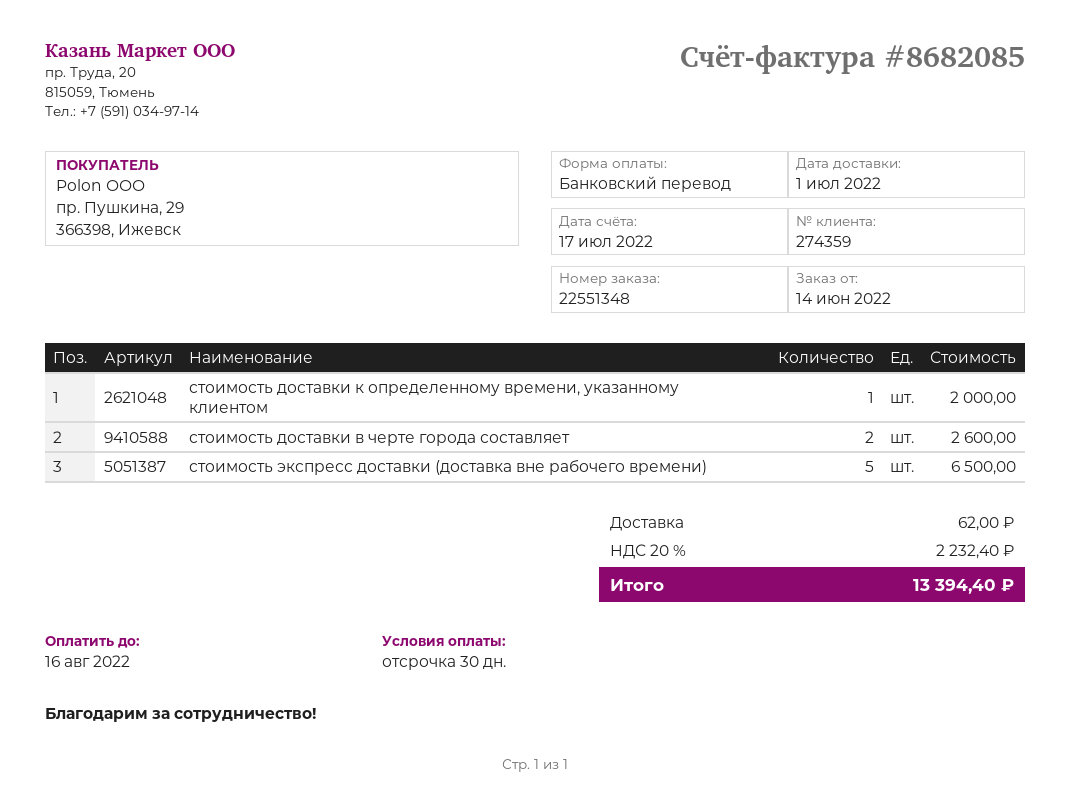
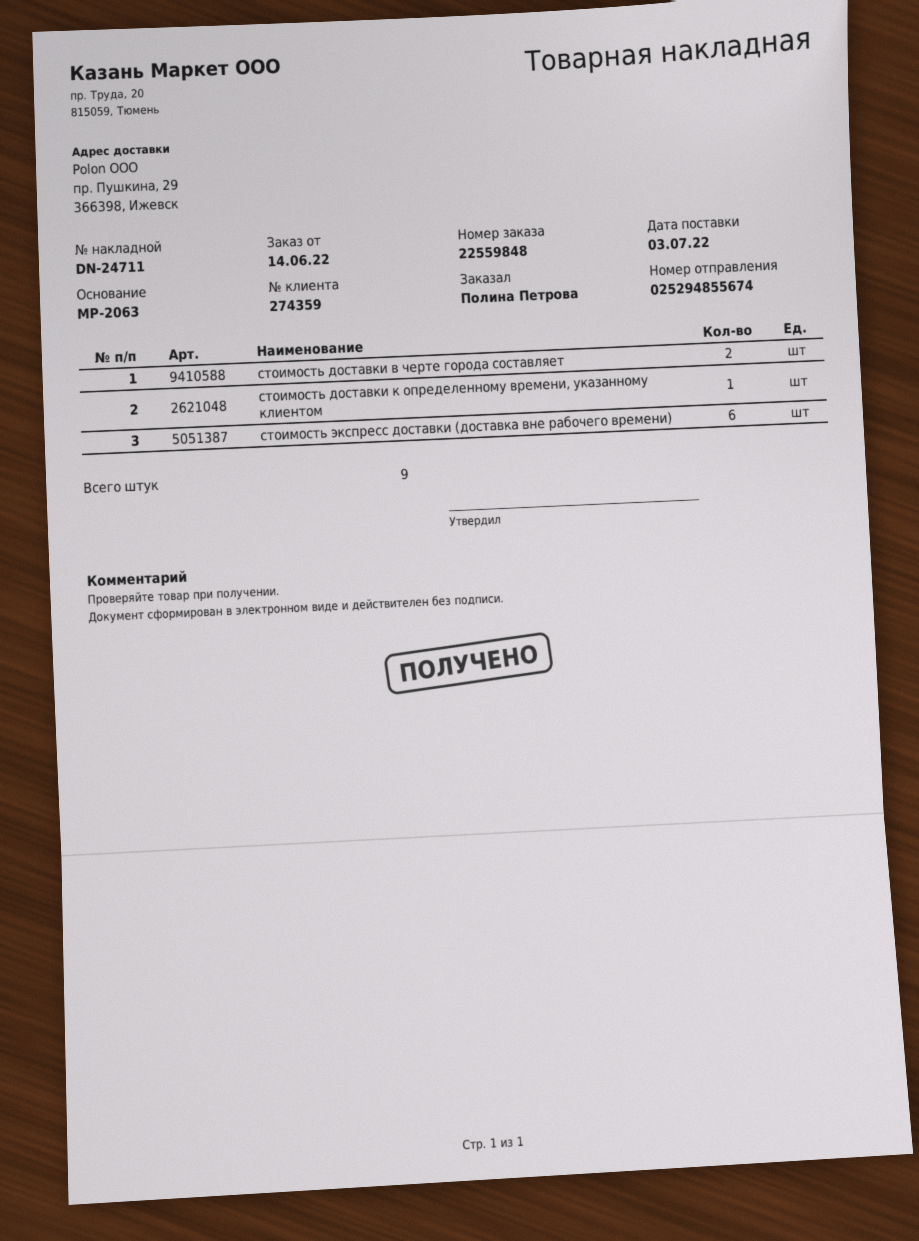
order number: 22551348 -> 22559848
delivery date: 2022-07-01 -> 2022-07-03
стоимость экспресс доставки (доставка вне рабочего времени): 5 -> 6

